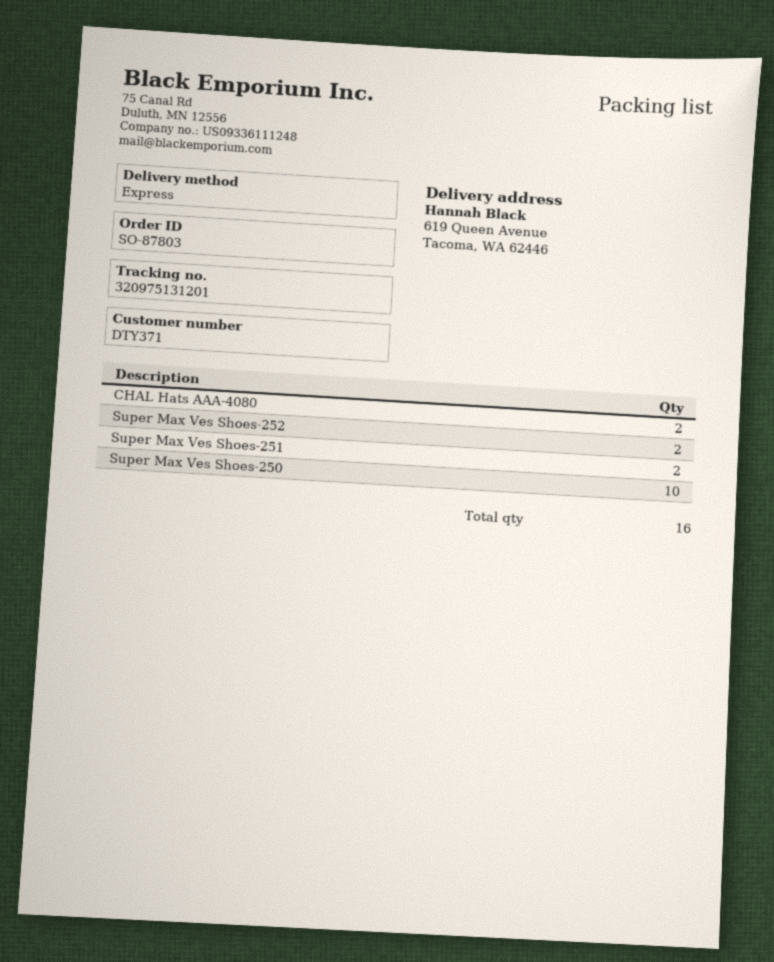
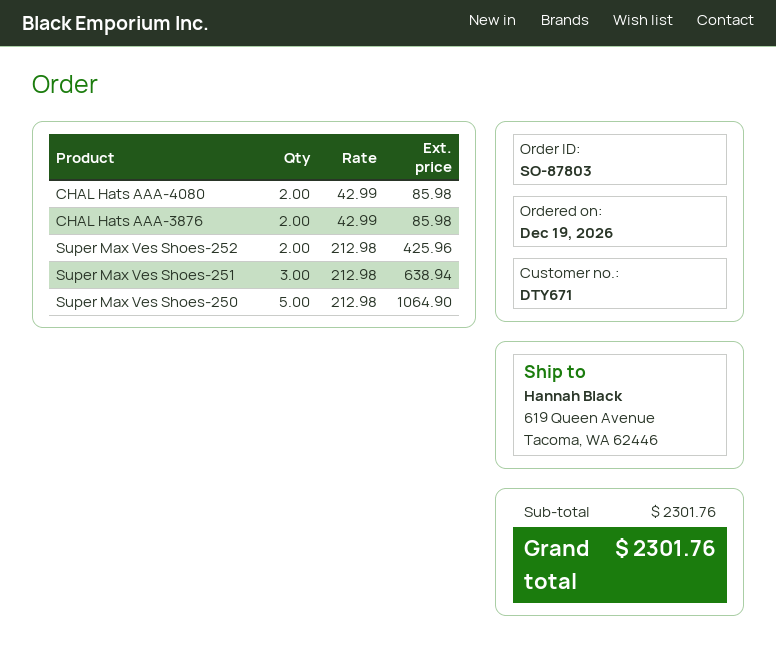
customer number: DTY371 -> DTY671
Super Max Ves Shoes-251: 2 -> 3
Super Max Ves Shoes-250: 10 -> 5
CHAL Hats AAA-3876: none -> 2

